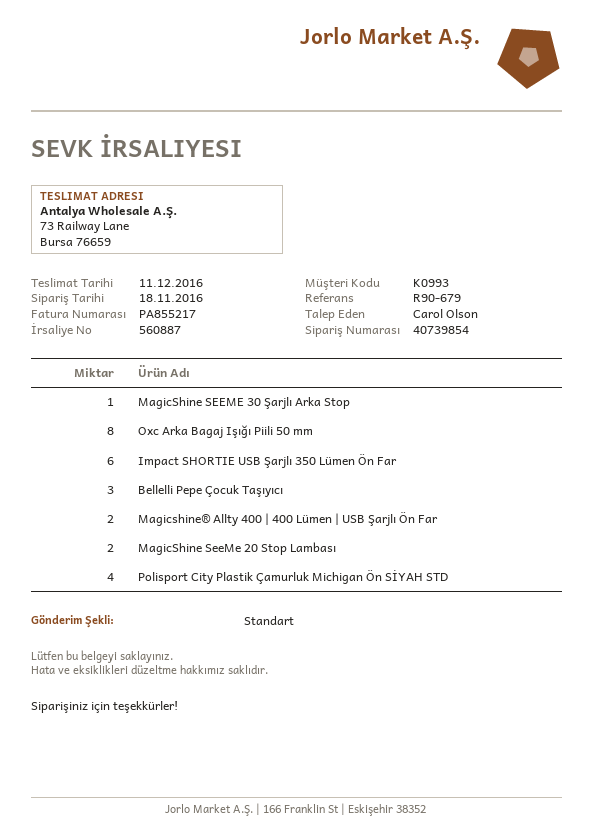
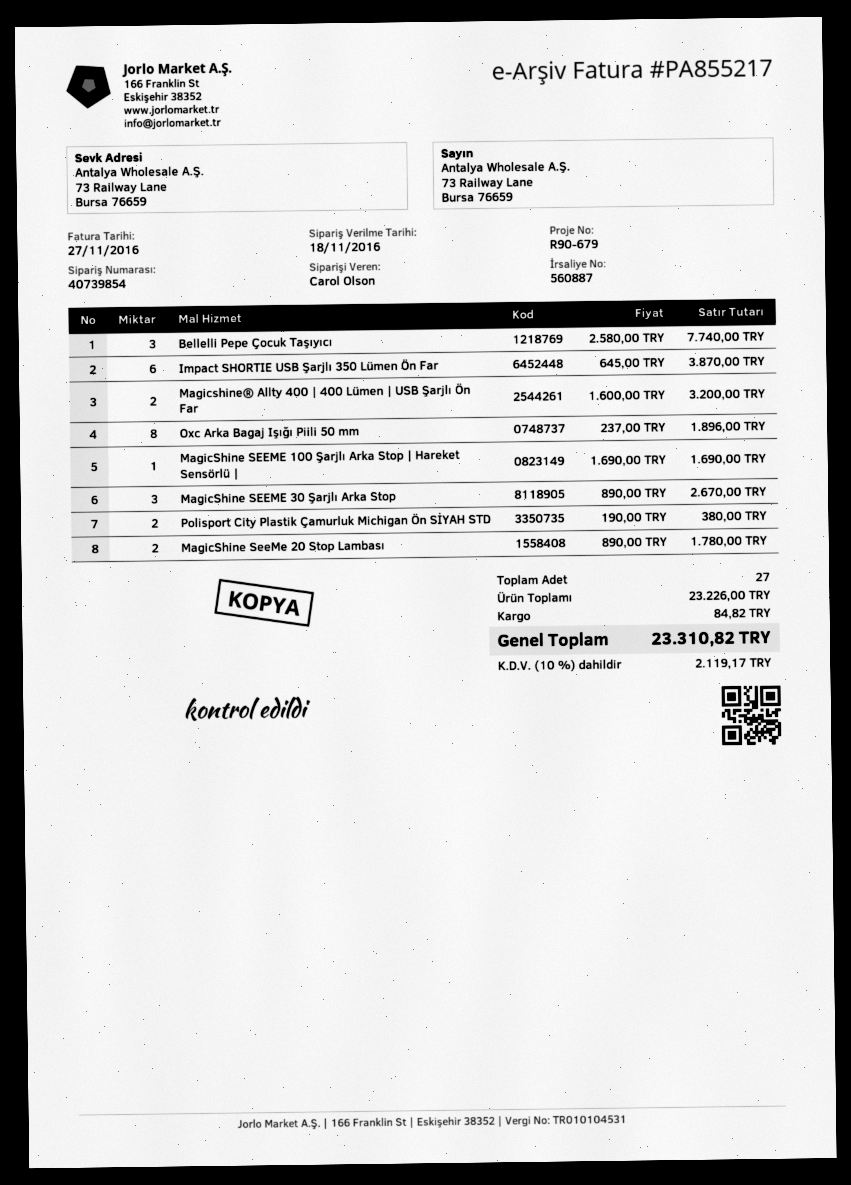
MagicShine SEEME 30 Şarjlı Arka Stop: 1 -> 3
Polisport City Plastik Çamurluk Michigan Ön SİYAH STD: 4 -> 2
MagicShine SEEME 100 Şarjlı Arka Stop | Hareket Sensörlü |: none -> 1

